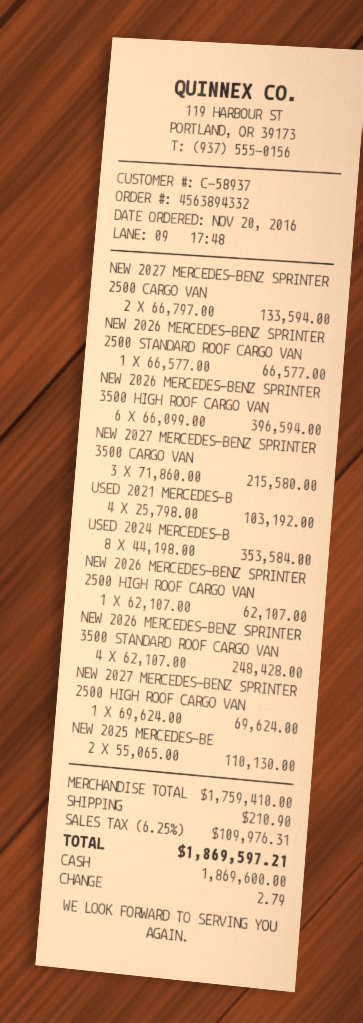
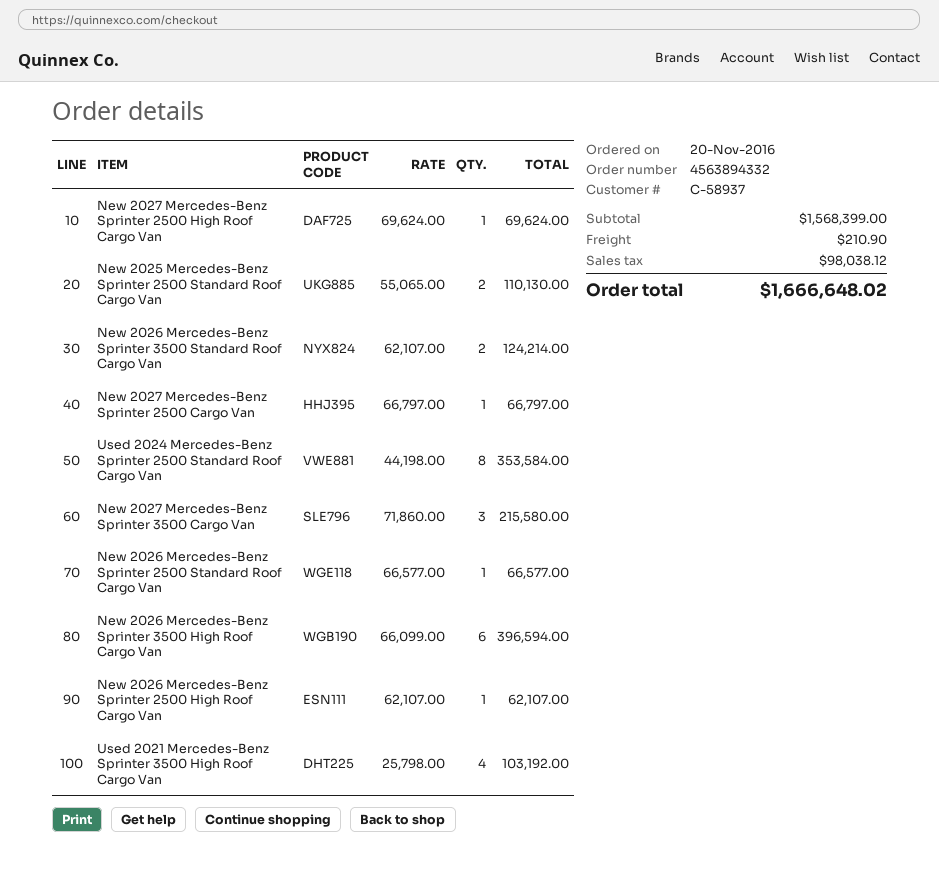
NEW 2027 MERCEDES-BENZ SPRINTER 2500 CARGO VAN: 2 x 66797.00 = 133594.00 -> 1 x 66797.00 = 66797.00
NEW 2026 MERCEDES-BENZ SPRINTER 3500 STANDARD ROOF CARGO VAN: 4 x 62107.00 = 248428.00 -> 2 x 62107.00 = 124214.00
subtotal: 1759410.00 -> 1568399.00
tax: 109976.31 -> 98038.12
total: 1869597.21 -> 1666648.02

